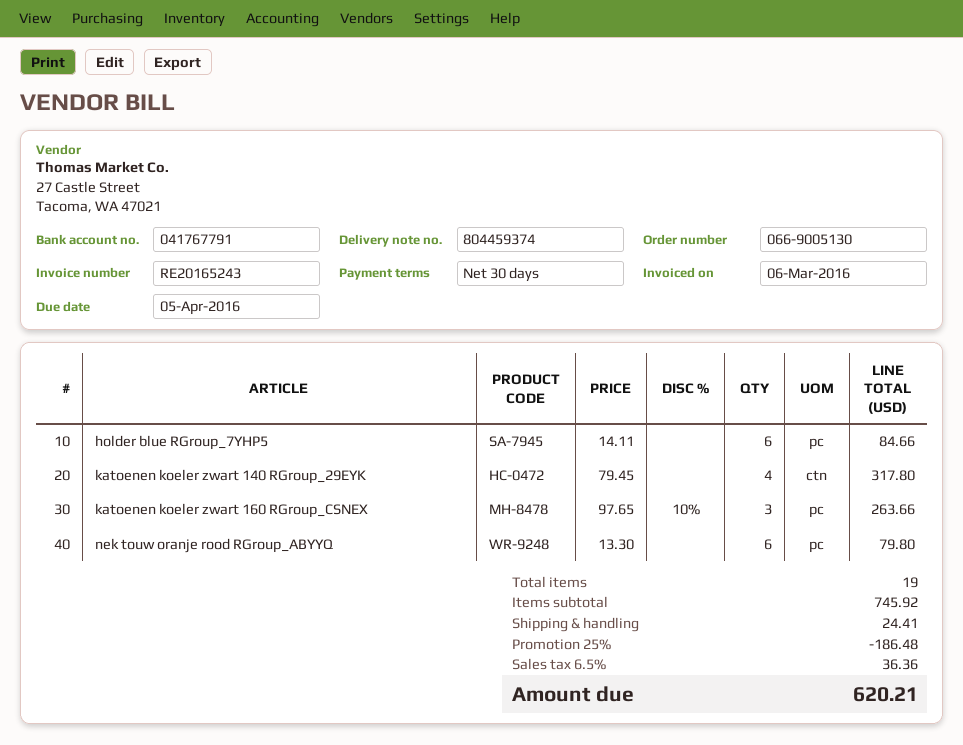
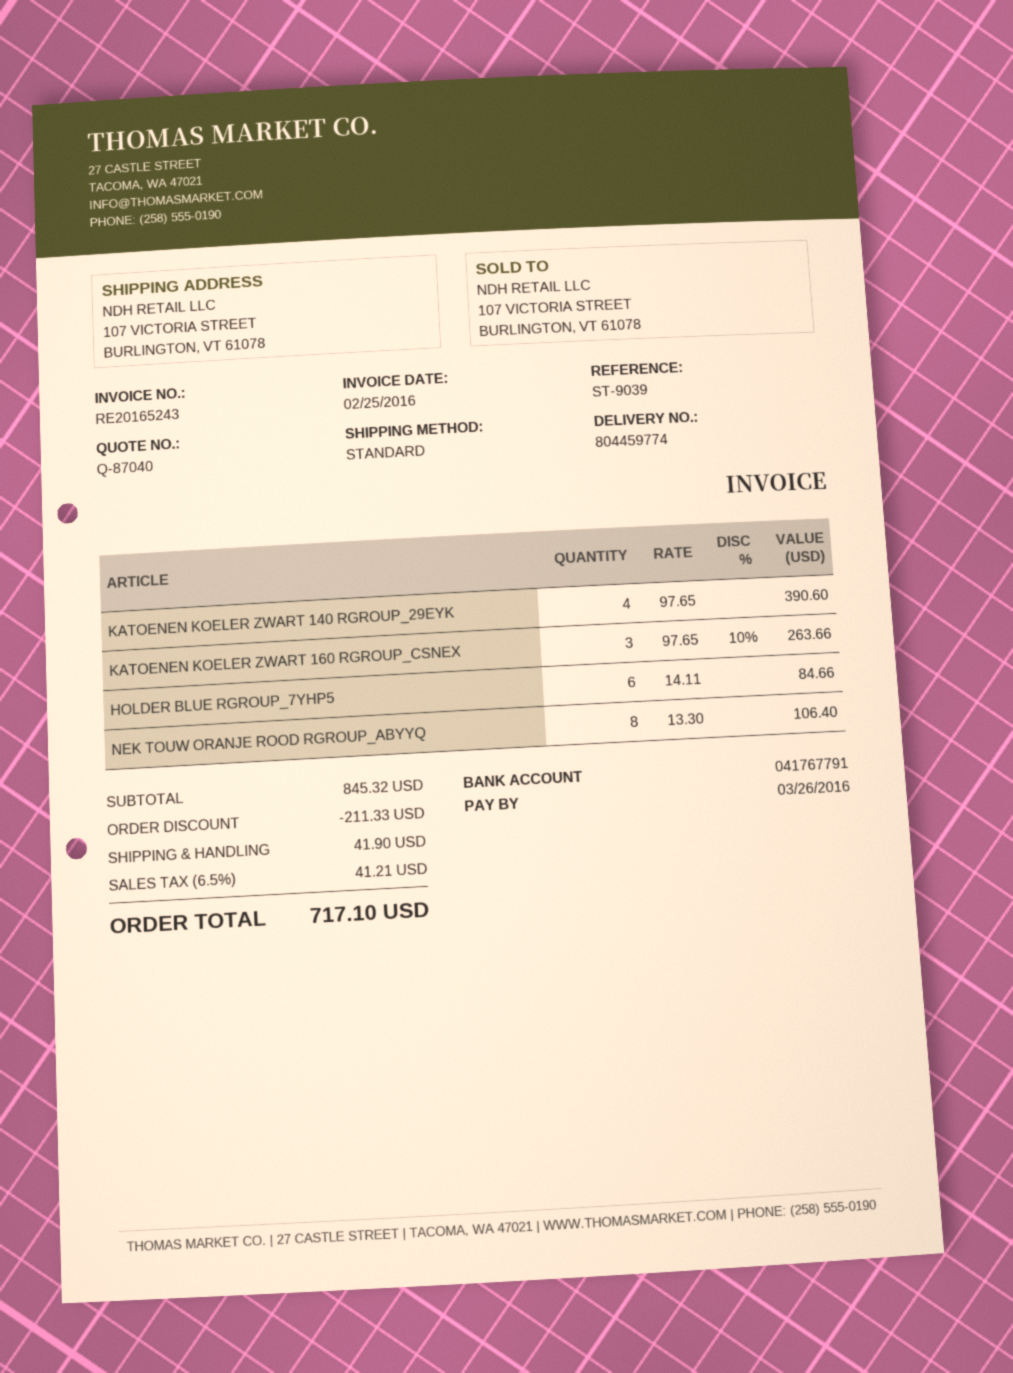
delivery note number: 804459374 -> 804459774
invoice date: 2016-03-06 -> 2016-02-25
due date: 2016-04-05 -> 2016-03-26
katoenen koeler zwart 140 RGroup_29EYK: 4 x 79.45 = 317.80 -> 4 x 97.65 = 390.60
nek touw oranje rood RGroup_ABYYQ: 6 x 13.30 = 79.80 -> 8 x 13.30 = 106.40
subtotal: 745.92 -> 845.32
discount: 186.48 -> 211.33
shipping: 24.41 -> 41.90
tax: 6.5% = 36.36 -> 6.5% = 41.21
total: 620.21 -> 717.10

